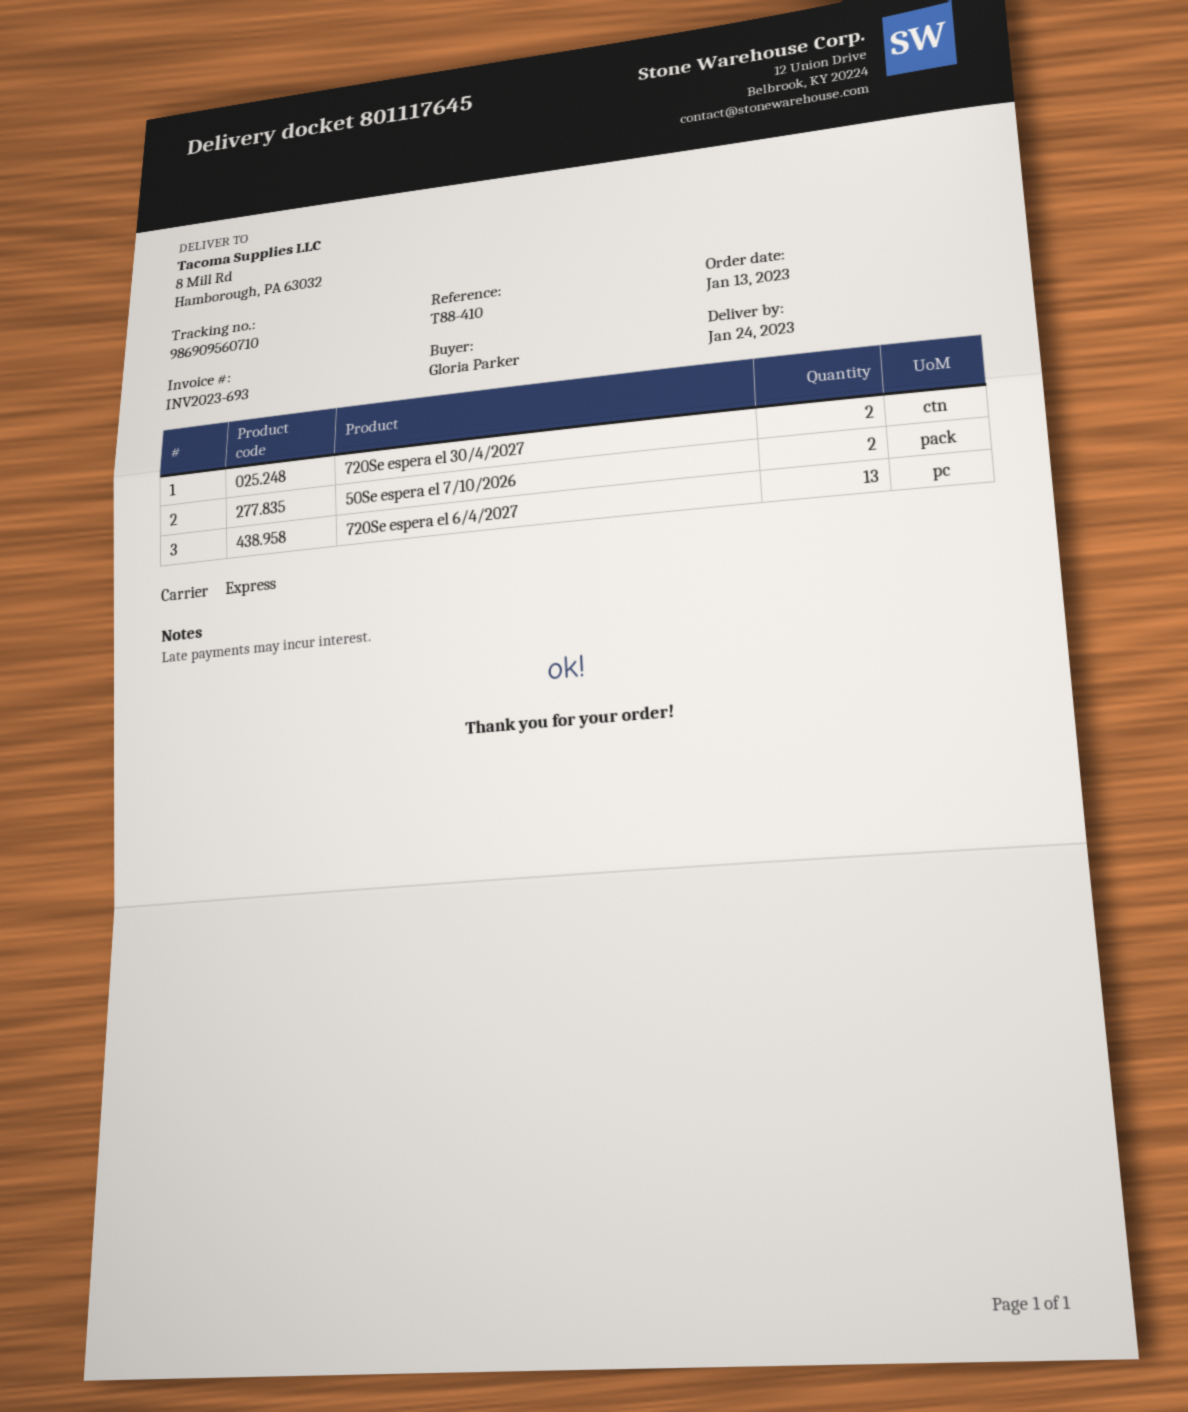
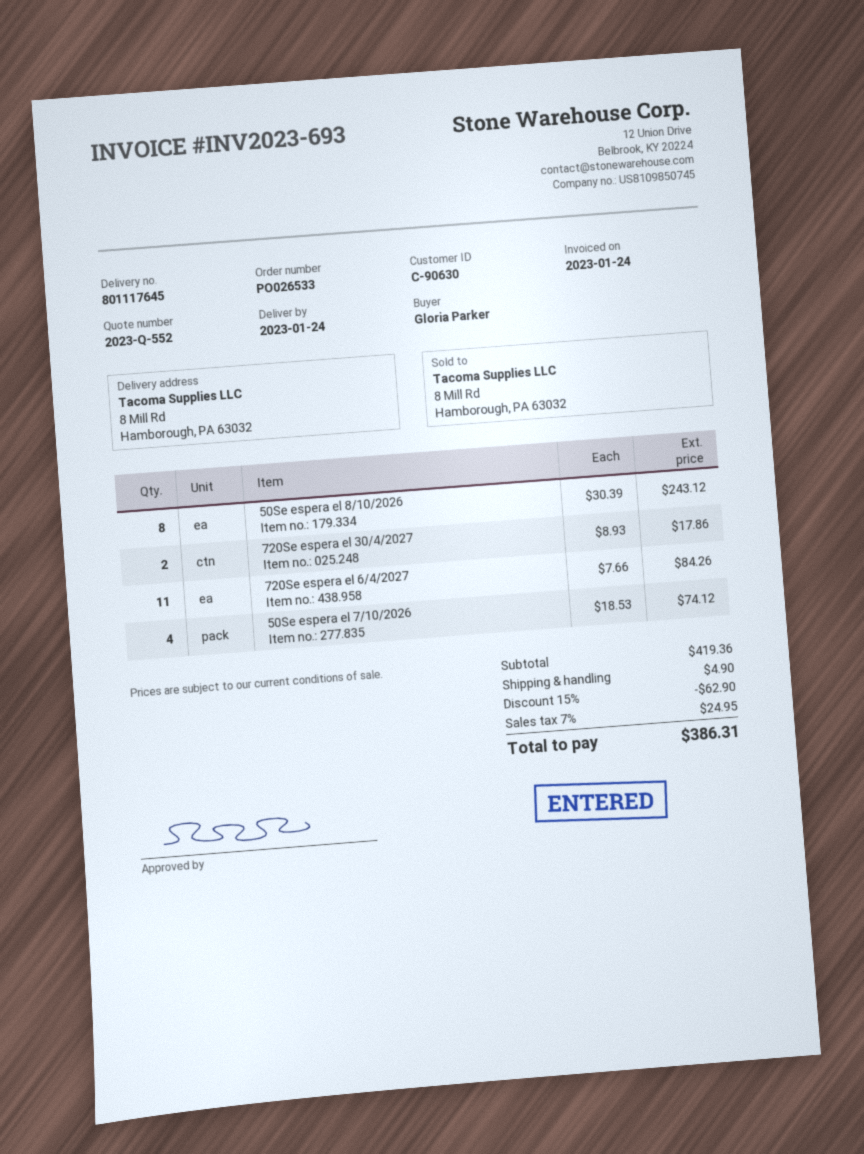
50Se espera el 7/10/2026: 2 -> 4
720Se espera el 6/4/2027: 13 -> 11
50Se espera el 8/10/2026: none -> 8

